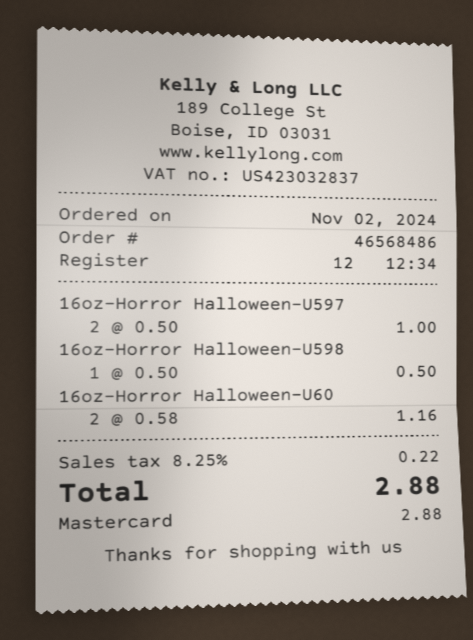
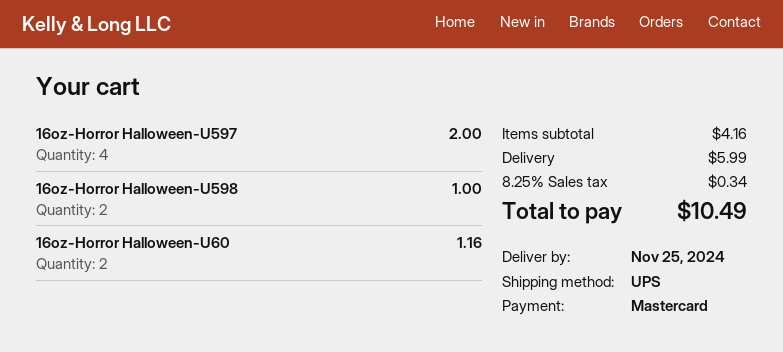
16oz-Horror Halloween-U597: 2 for 1.00 -> 4 for 2.00
16oz-Horror Halloween-U598: 1 for 0.50 -> 2 for 1.00
shipping: none -> 5.99
tax: 8.25% = 0.22 -> 8.25% = 0.34
total: 2.88 -> 10.49

